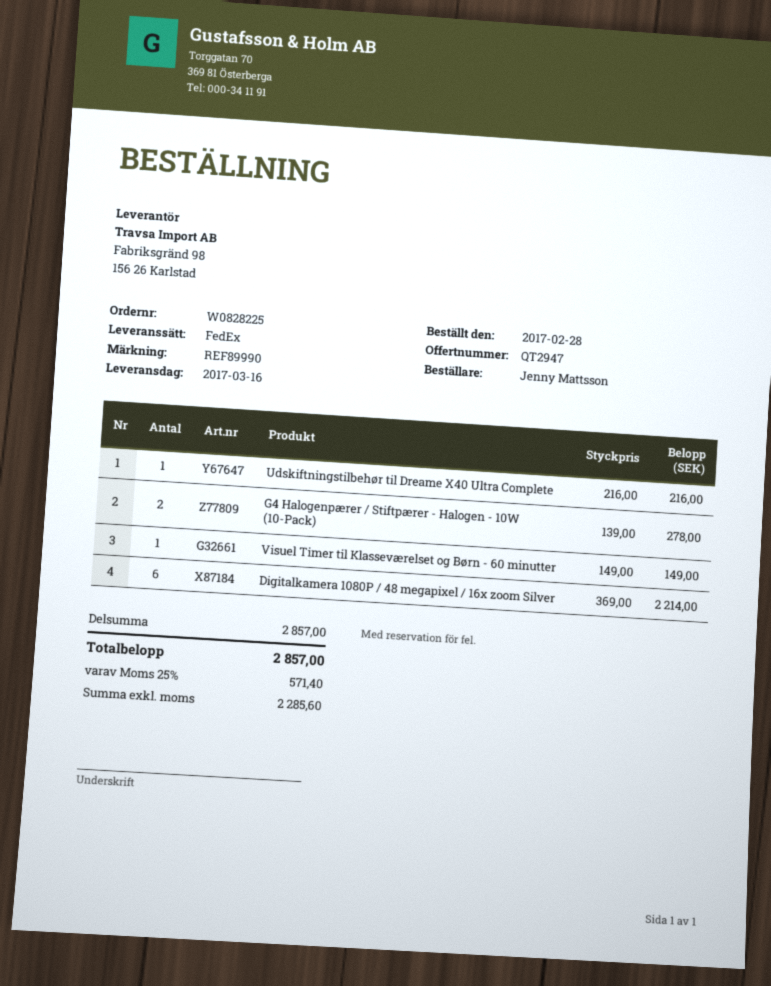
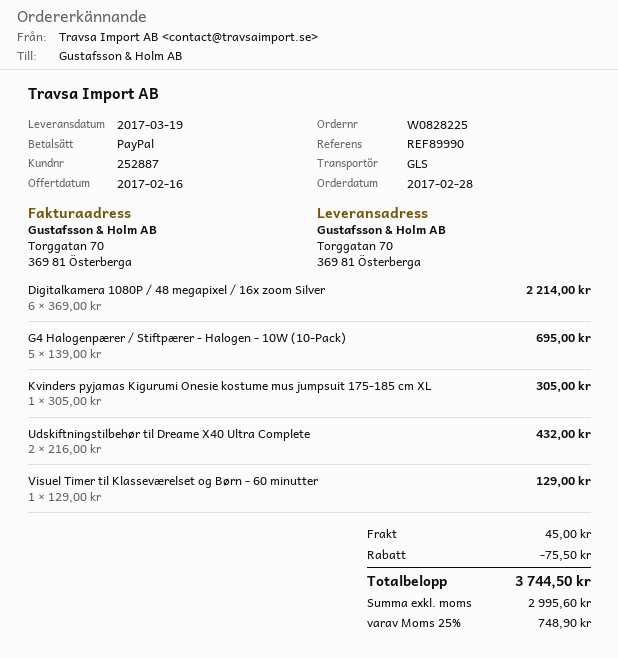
delivery date: 2017-03-16 -> 2017-03-19
shipping method: FedEx -> GLS
Udskiftningstilbehør til Dreame X40 Ultra Complete: 1 x 216.00 = 216.00 -> 2 x 216.00 = 432.00
G4 Halogenpærer / Stiftpærer - Halogen - 10W (10-Pack): 2 x 139.00 = 278.00 -> 5 x 139.00 = 695.00
Visuel Timer til Klasseværelset og Børn - 60 minutter: 1 x 149.00 = 149.00 -> 1 x 129.00 = 129.00
Kvinders pyjamas Kigurumi Onesie kostume mus jumpsuit 175-185 cm XL: none -> 1 x 305.00 = 305.00
discount: none -> 75.50
shipping: none -> 45.00
net: 2285.60 -> 2995.60
tax: 25% = 571.40 -> 25% = 748.90
total: 2857.00 -> 3744.50

